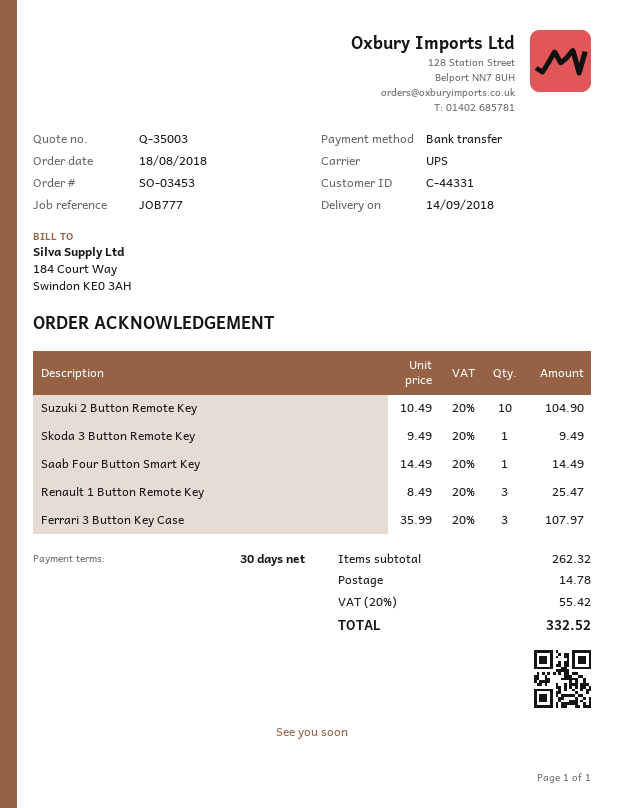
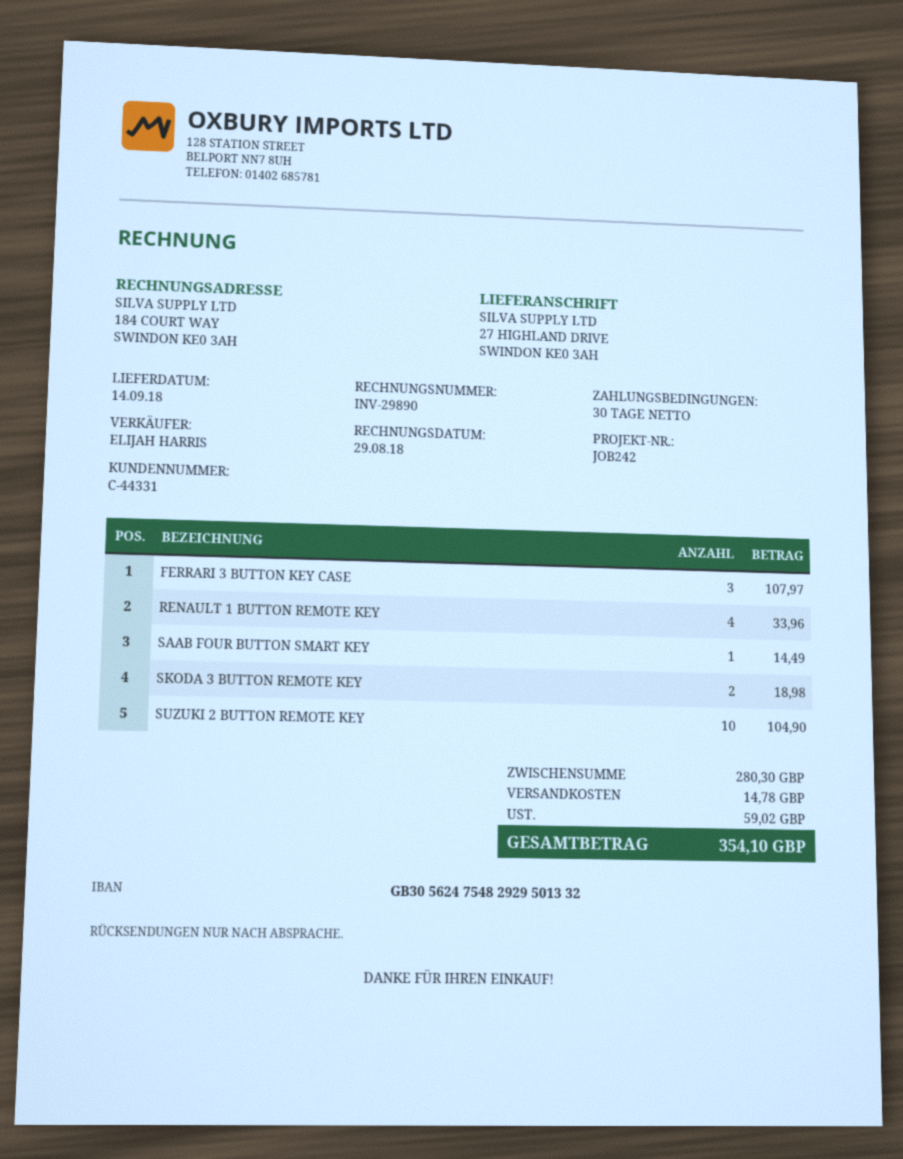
reference: JOB777 -> JOB242
Skoda 3 Button Remote Key: 1 for 9.49 -> 2 for 18.98
Renault 1 Button Remote Key: 3 for 25.47 -> 4 for 33.96
subtotal: 262.32 -> 280.30
tax: 55.42 -> 59.02
total: 332.52 -> 354.10

